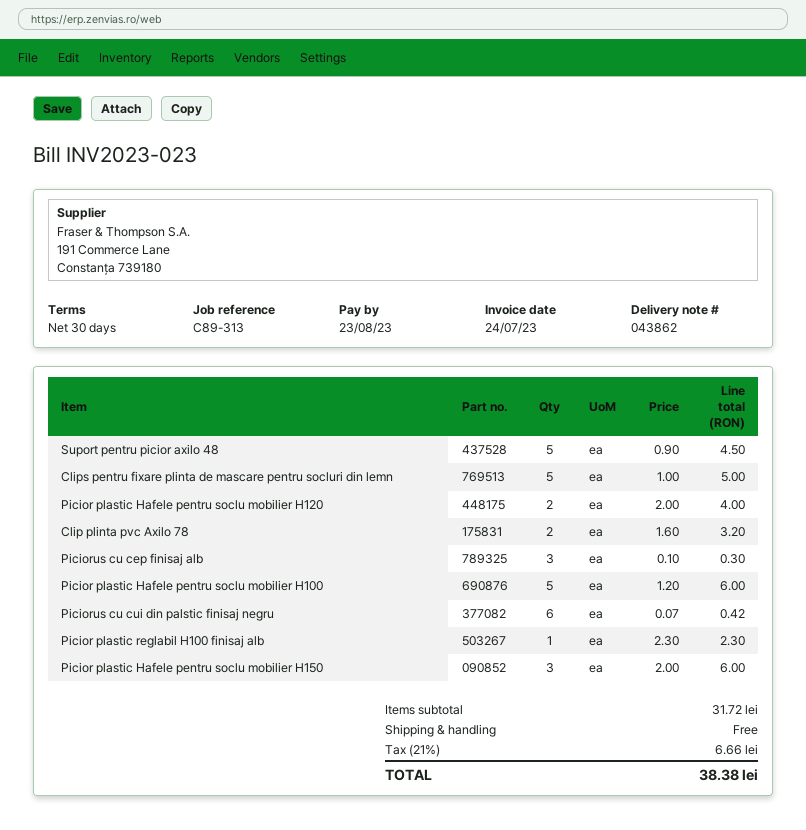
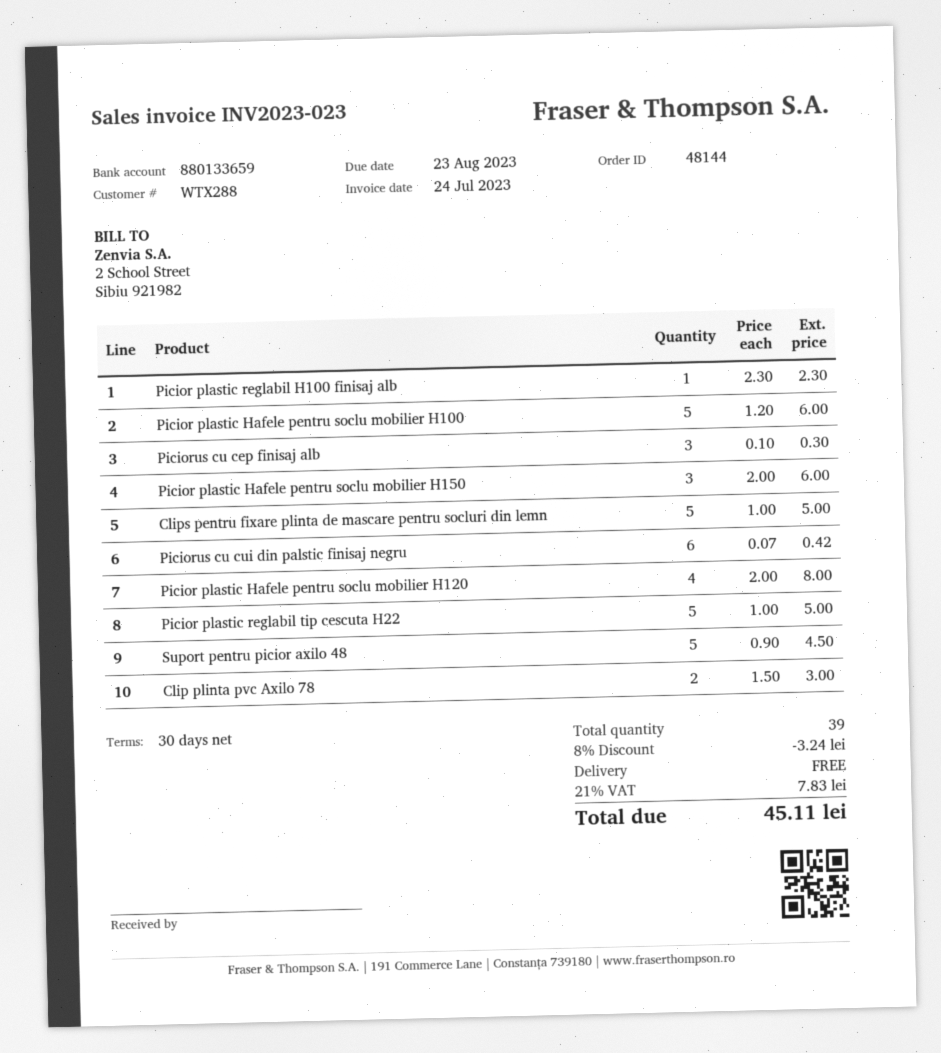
Picior plastic Hafele pentru soclu mobilier H120: 2 x 2.00 = 4.00 -> 4 x 2.00 = 8.00
Clip plinta pvc Axilo 78: 2 x 1.60 = 3.20 -> 2 x 1.50 = 3.00
Picior plastic reglabil tip cescuta H22: none -> 5 x 1.00 = 5.00
discount: none -> 8% = 3.24
tax: 21% = 6.66 -> 21% = 7.83
total: 38.38 -> 45.11

